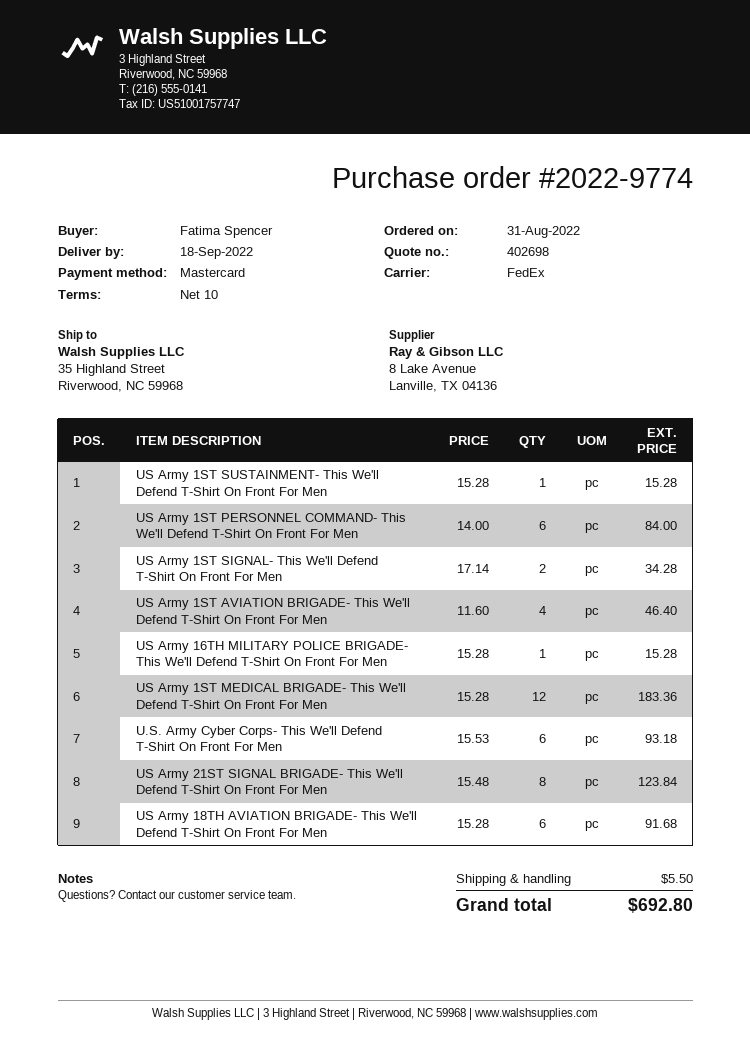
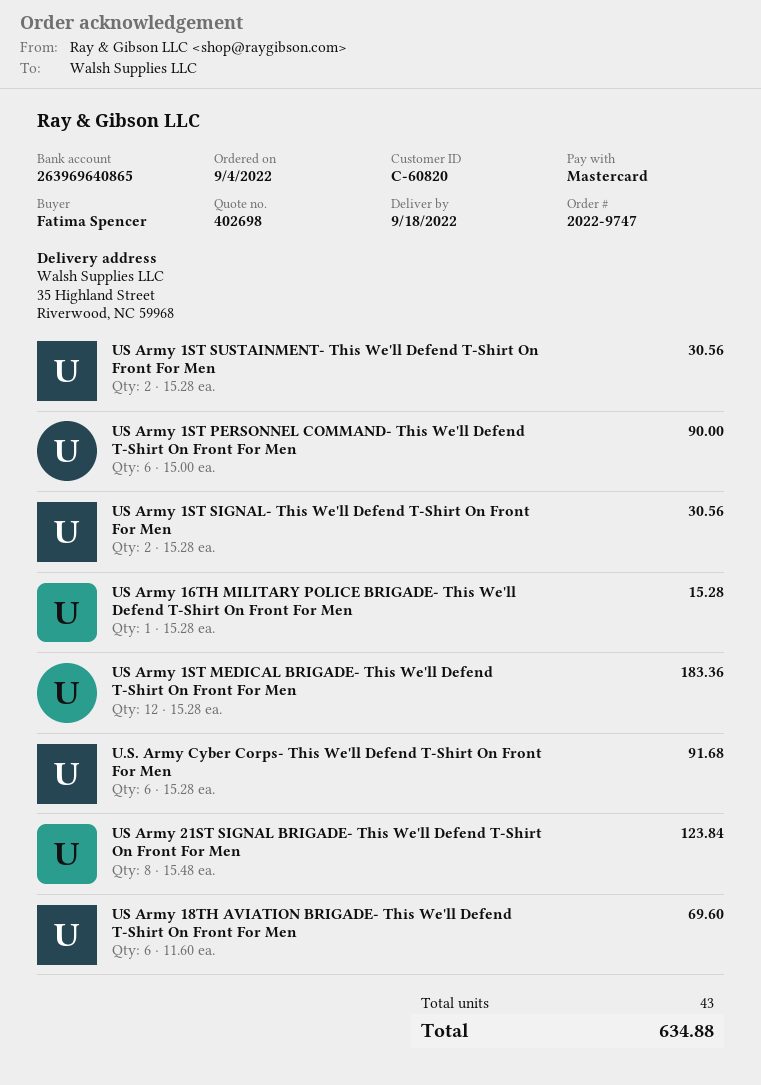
order number: 2022-9774 -> 2022-9747
order date: 2022-08-31 -> 2022-09-04
US Army 1ST SUSTAINMENT- This We'll Defend T-Shirt On Front For Men: 1 x 15.28 = 15.28 -> 2 x 15.28 = 30.56
US Army 1ST PERSONNEL COMMAND- This We'll Defend T-Shirt On Front For Men: 6 x 14.00 = 84.00 -> 6 x 15.00 = 90.00
US Army 1ST SIGNAL- This We'll Defend T-Shirt On Front For Men: 2 x 17.14 = 34.28 -> 2 x 15.28 = 30.56
US Army 1ST AVIATION BRIGADE- This We'll Defend T-Shirt On Front For Men: 4 x 11.60 = 46.40 -> none
U.S. Army Cyber Corps- This We'll Defend T-Shirt On Front For Men: 6 x 15.53 = 93.18 -> 6 x 15.28 = 91.68
US Army 18TH AVIATION BRIGADE- This We'll Defend T-Shirt On Front For Men: 6 x 15.28 = 91.68 -> 6 x 11.60 = 69.60
shipping: 5.50 -> none
total: 692.80 -> 634.88

